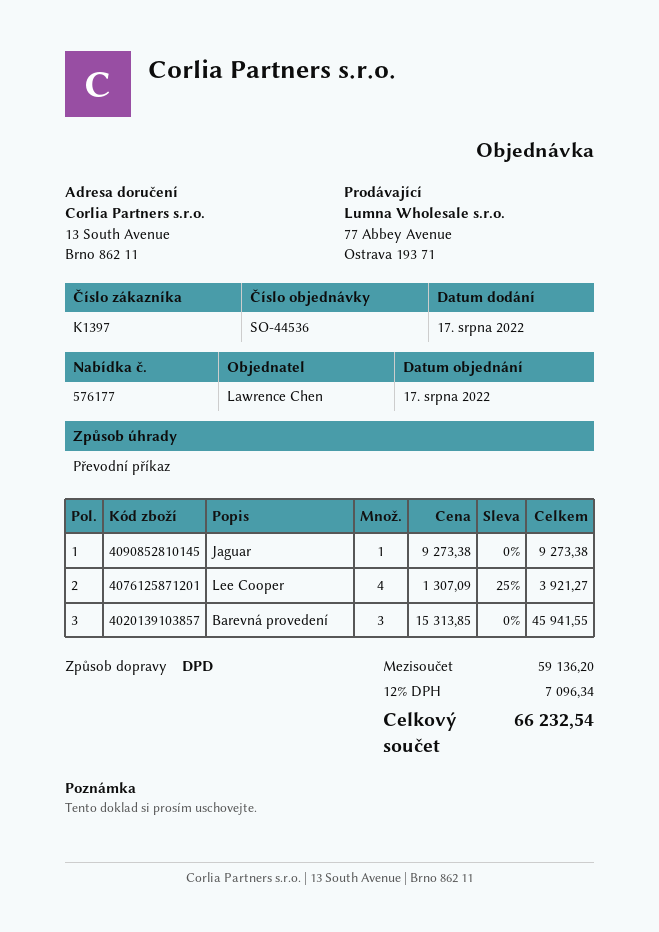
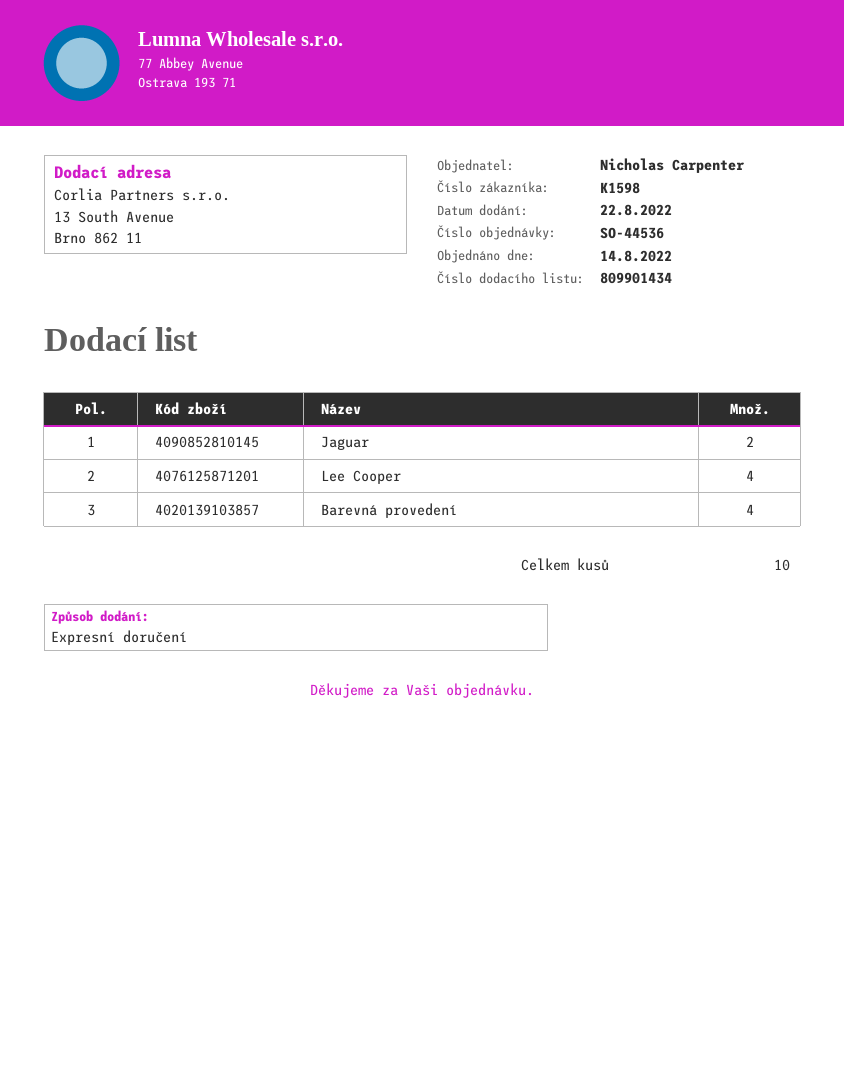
order date: 2022-08-17 -> 2022-08-14
delivery date: 2022-08-17 -> 2022-08-22
customer number: K1397 -> K1598
ordered by: Lawrence Chen -> Nicholas Carpenter
shipping method: DPD -> express
Jaguar: 1 -> 2
Barevná provedení: 3 -> 4

